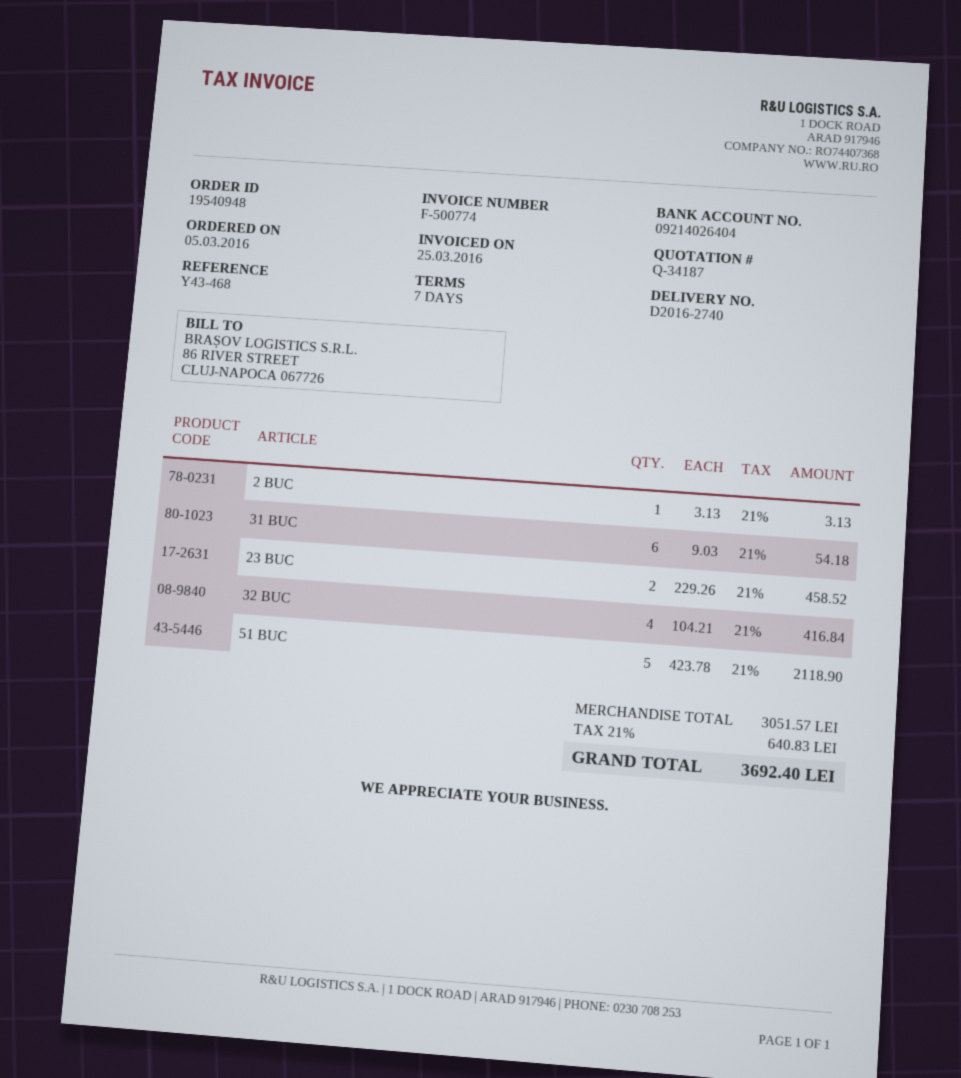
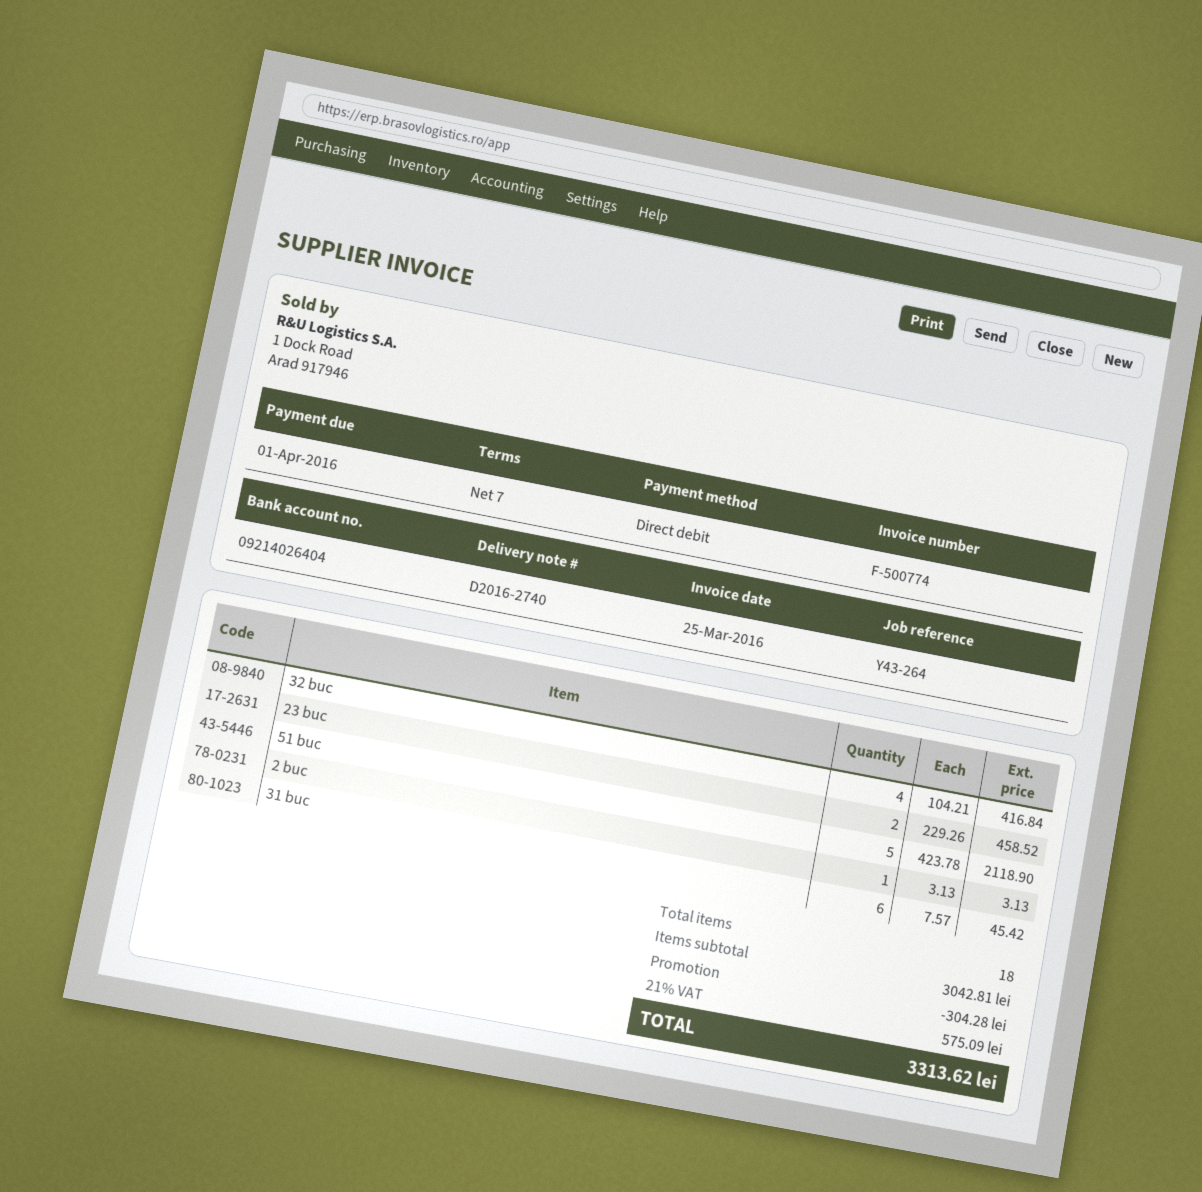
reference: Y43-468 -> Y43-264
31 BUC: 6 x 9.03 = 54.18 -> 6 x 7.57 = 45.42
subtotal: 3051.57 -> 3042.81
discount: none -> 304.28
tax: 21% = 640.83 -> 21% = 575.09
total: 3692.40 -> 3313.62

